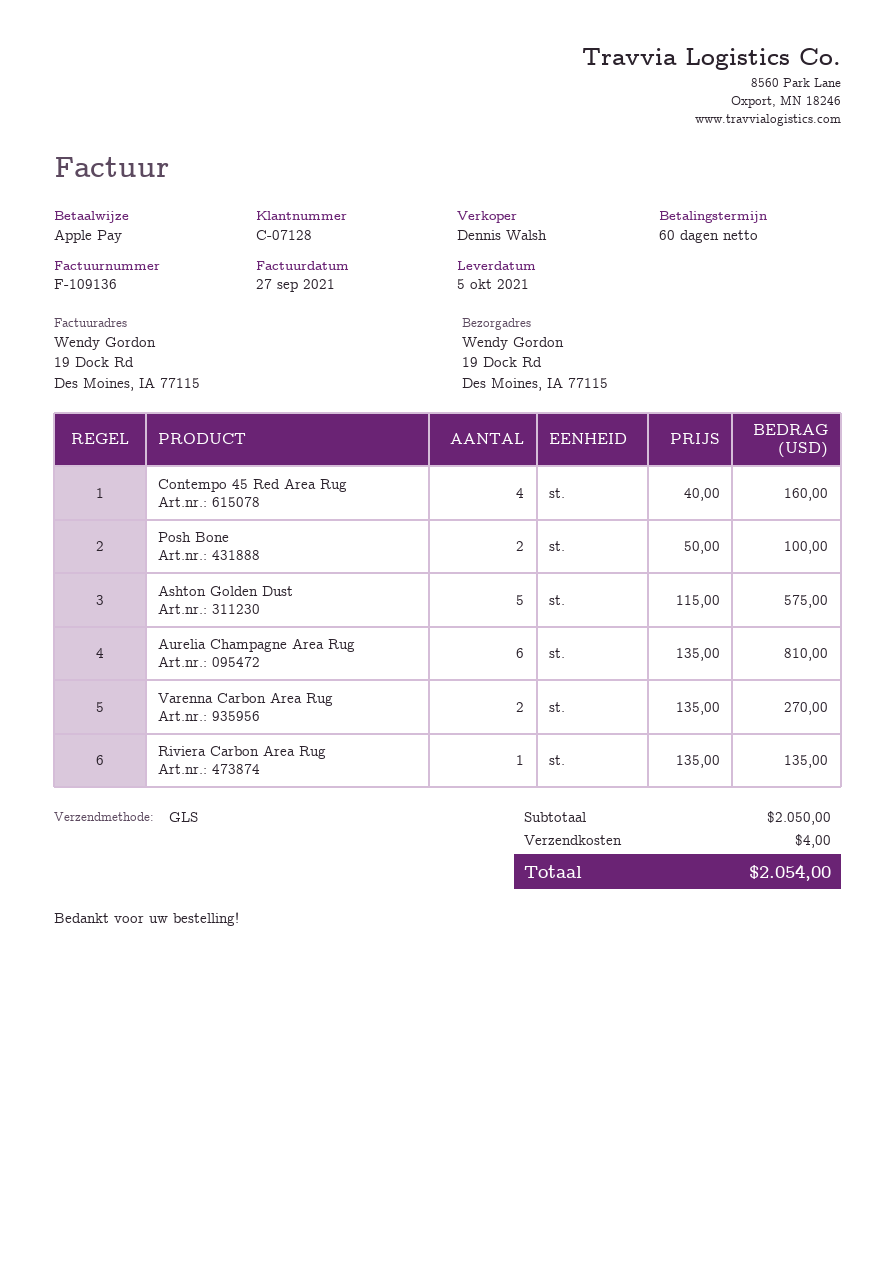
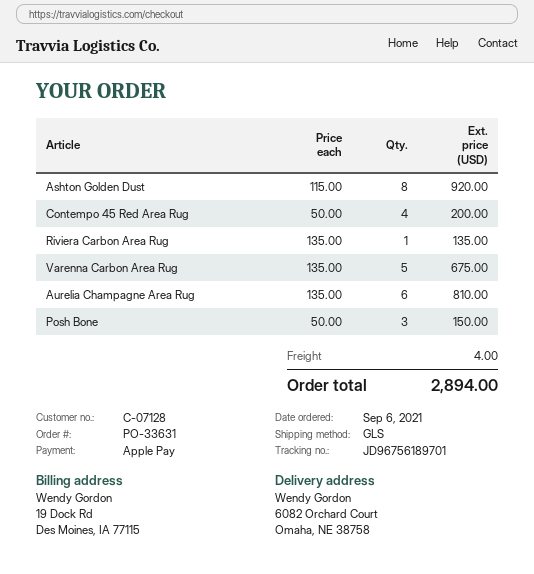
ship to: 19 Dock Rd, Des Moines, IA 77115 -> 6082 Orchard Court, Omaha, NE 38758
Contempo 45 Red Area Rug: 4 x 40.00 = 160.00 -> 4 x 50.00 = 200.00
Posh Bone: 2 x 50.00 = 100.00 -> 3 x 50.00 = 150.00
Ashton Golden Dust: 5 x 115.00 = 575.00 -> 8 x 115.00 = 920.00
Varenna Carbon Area Rug: 2 x 135.00 = 270.00 -> 5 x 135.00 = 675.00
total: 2054.00 -> 2894.00

